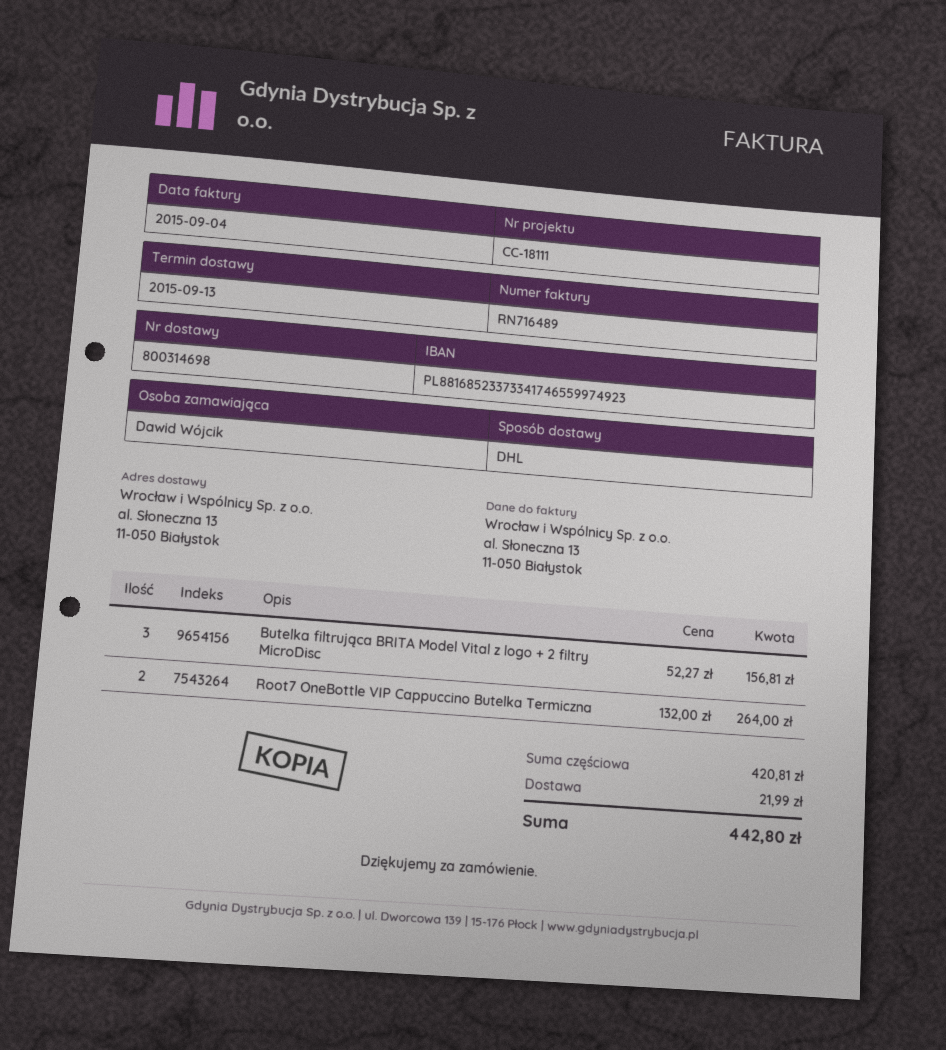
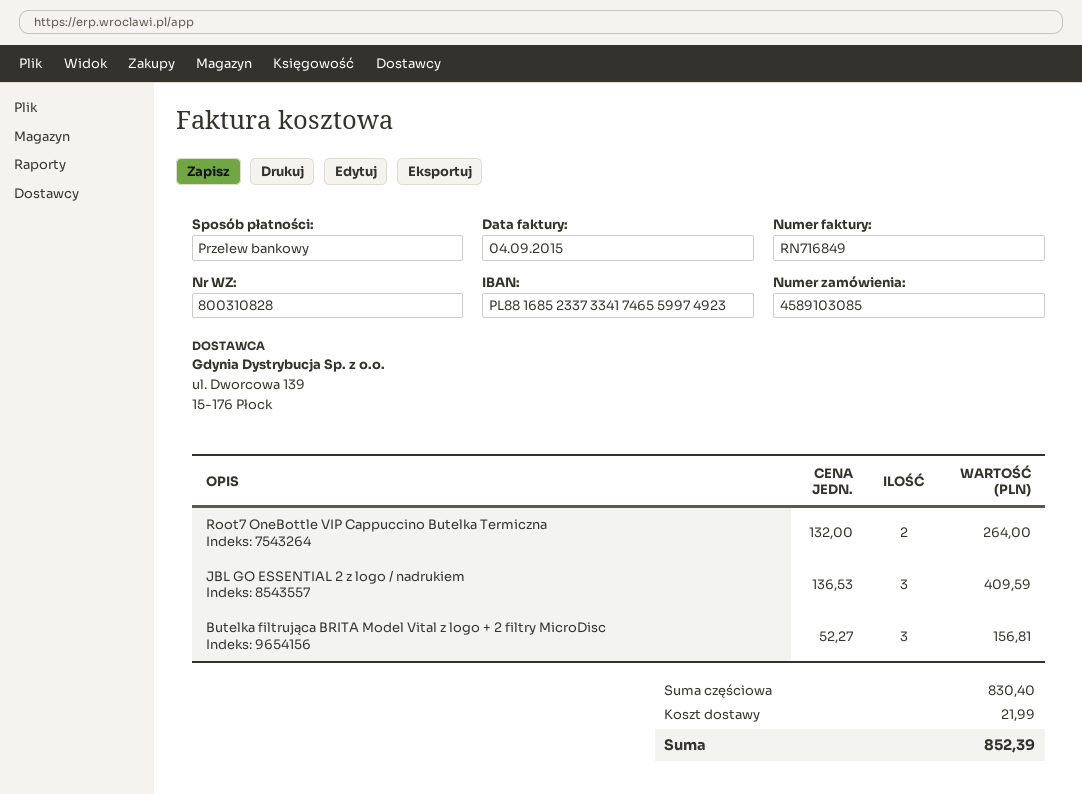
delivery note number: 800314698 -> 800310828
invoice number: RN716489 -> RN716849
JBL GO ESSENTIAL 2 z logo / nadrukiem: none -> 3 x 136.53 = 409.59
subtotal: 420.81 -> 830.40
total: 442.80 -> 852.39

